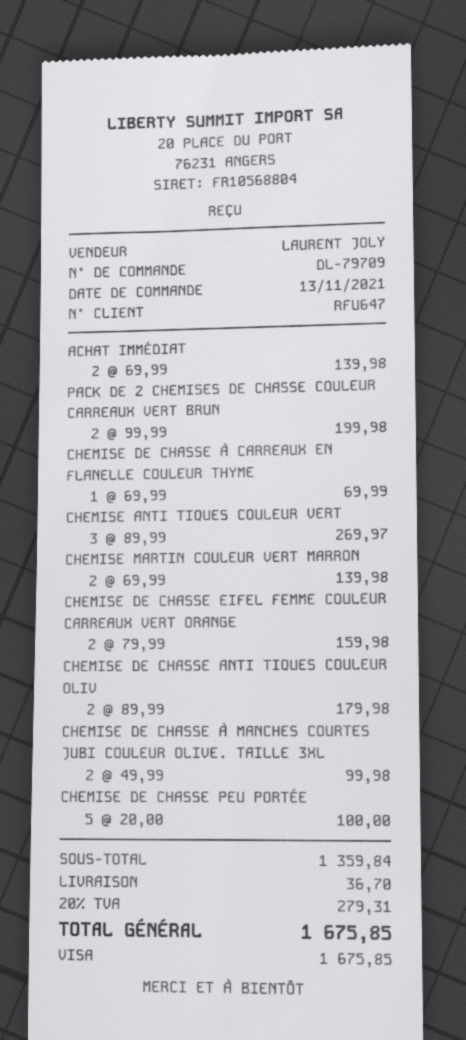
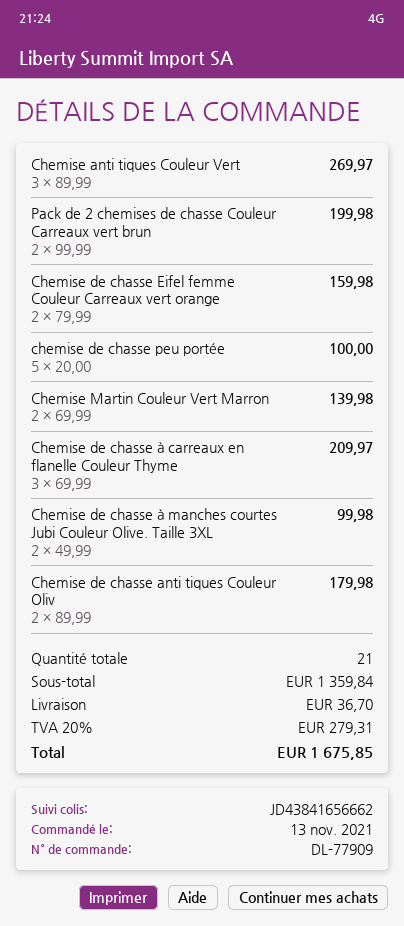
order number: DL-79709 -> DL-77909
ACHAT IMMÉDIAT: 2 x 69.99 = 139.98 -> none
CHEMISE DE CHASSE À CARREAUX EN FLANELLE COULEUR THYME: 1 x 69.99 = 69.99 -> 3 x 69.99 = 209.97

